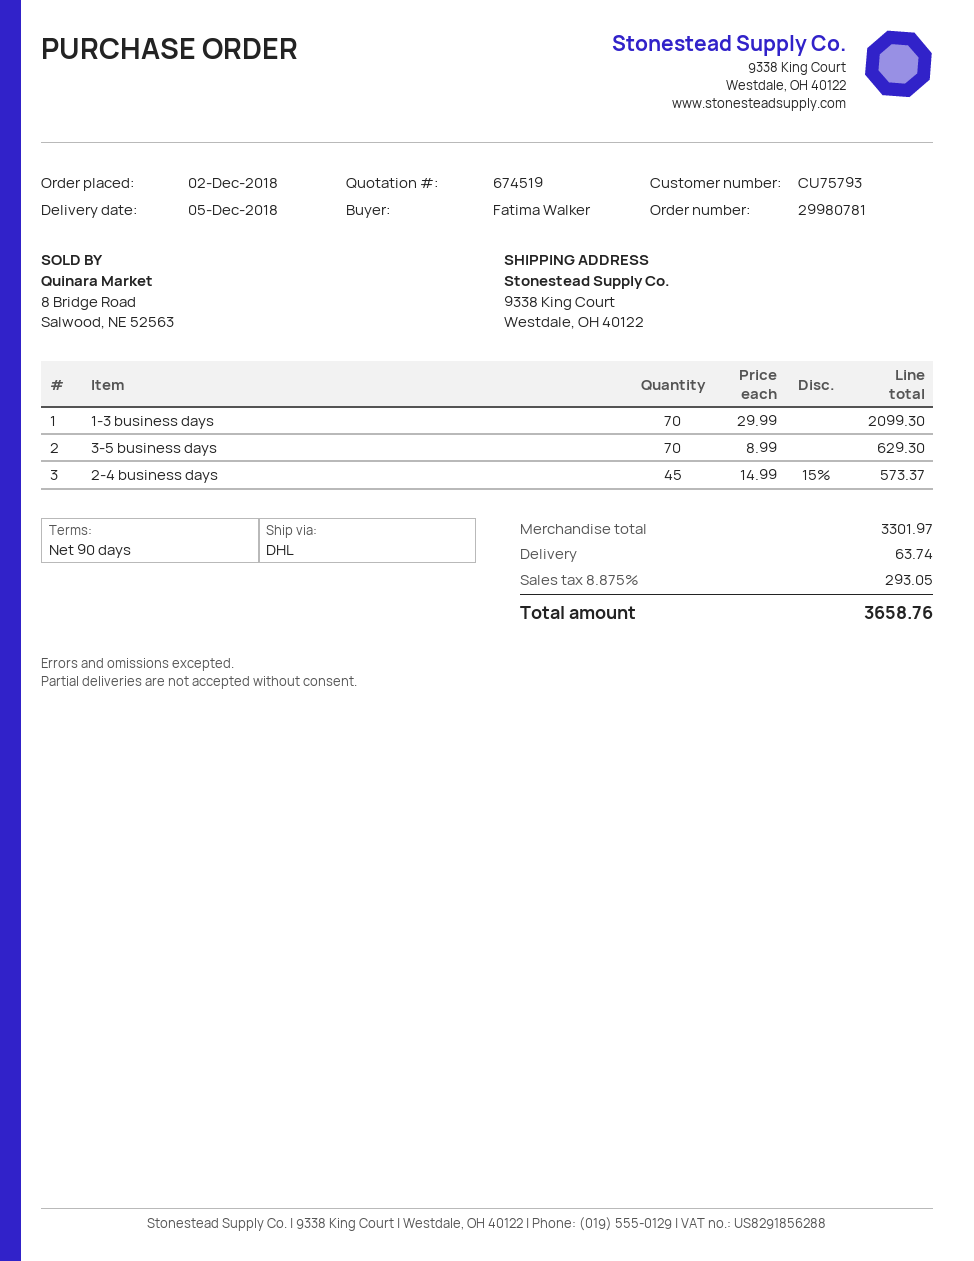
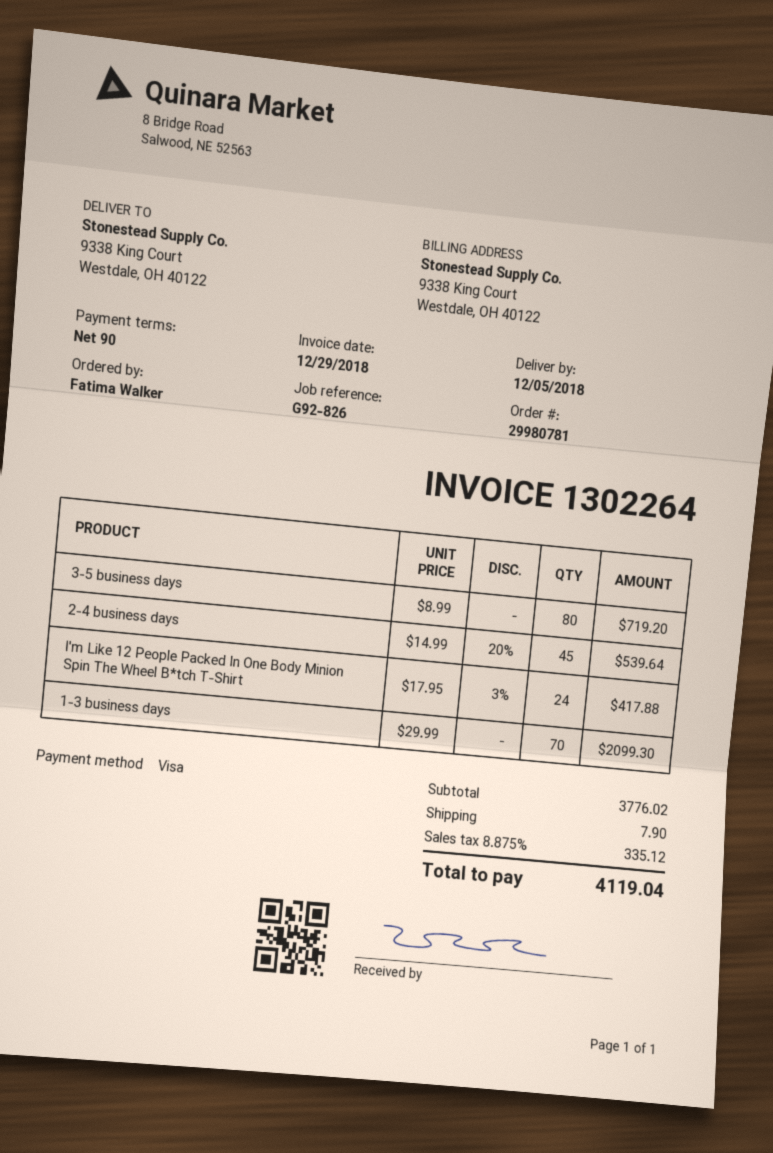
3-5 business days: 70 x 8.99 = 629.30 -> 80 x 8.99 = 719.20
2-4 business days: 45 x 14.99 - 15% = 573.37 -> 45 x 14.99 - 20% = 539.64
I'm Like 12 People Packed In One Body Minion Spin The Wheel B*tch T-Shirt: none -> 24 x 17.95 - 3% = 417.88
subtotal: 3301.97 -> 3776.02
shipping: 63.74 -> 7.90
tax: 8.875% = 293.05 -> 8.875% = 335.12
total: 3658.76 -> 4119.04

